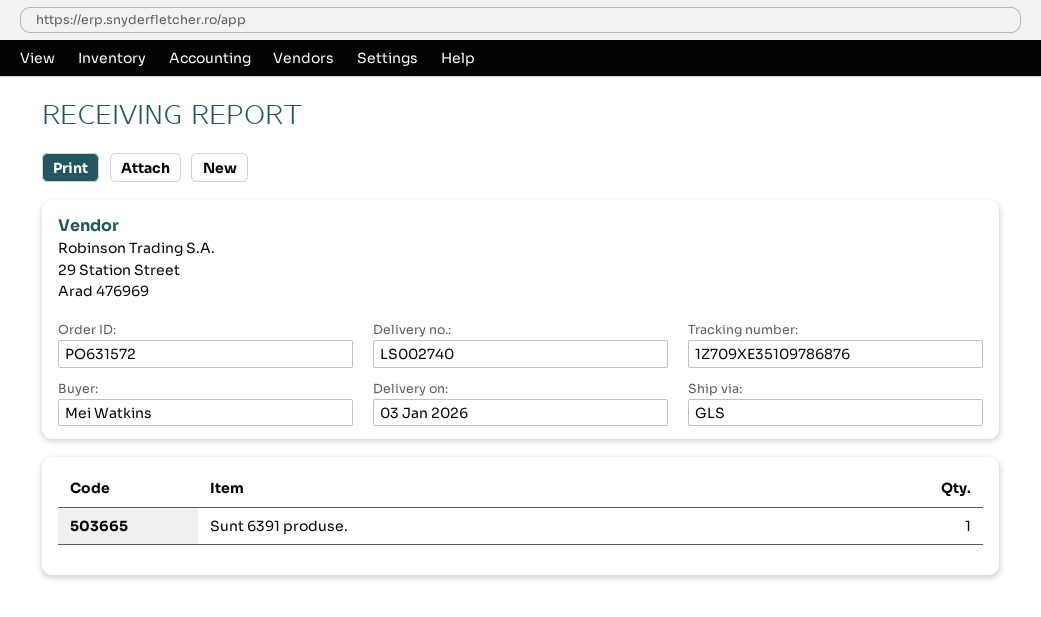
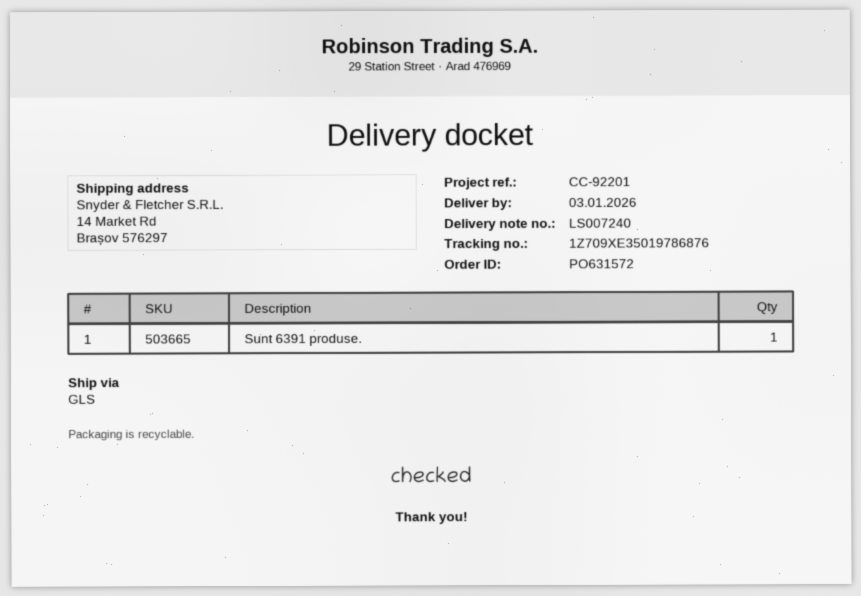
delivery note number: LS002740 -> LS007240
tracking number: 1Z709XE35109786876 -> 1Z709XE35019786876

